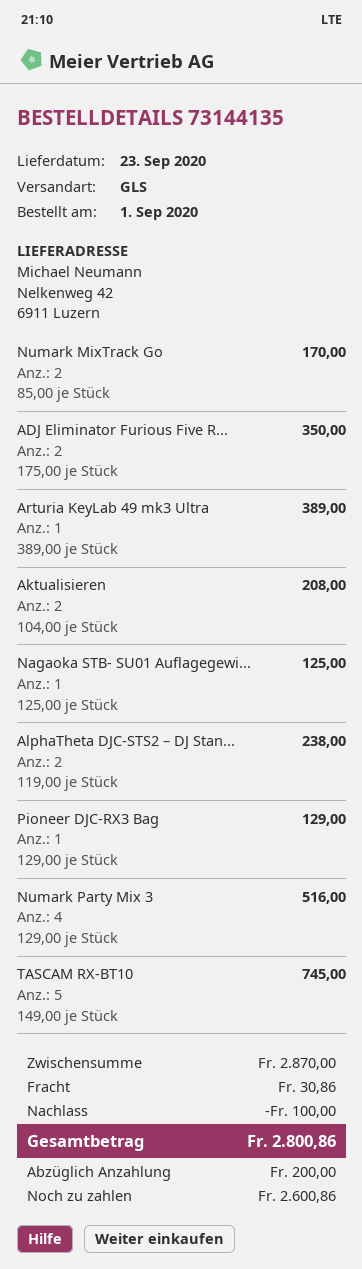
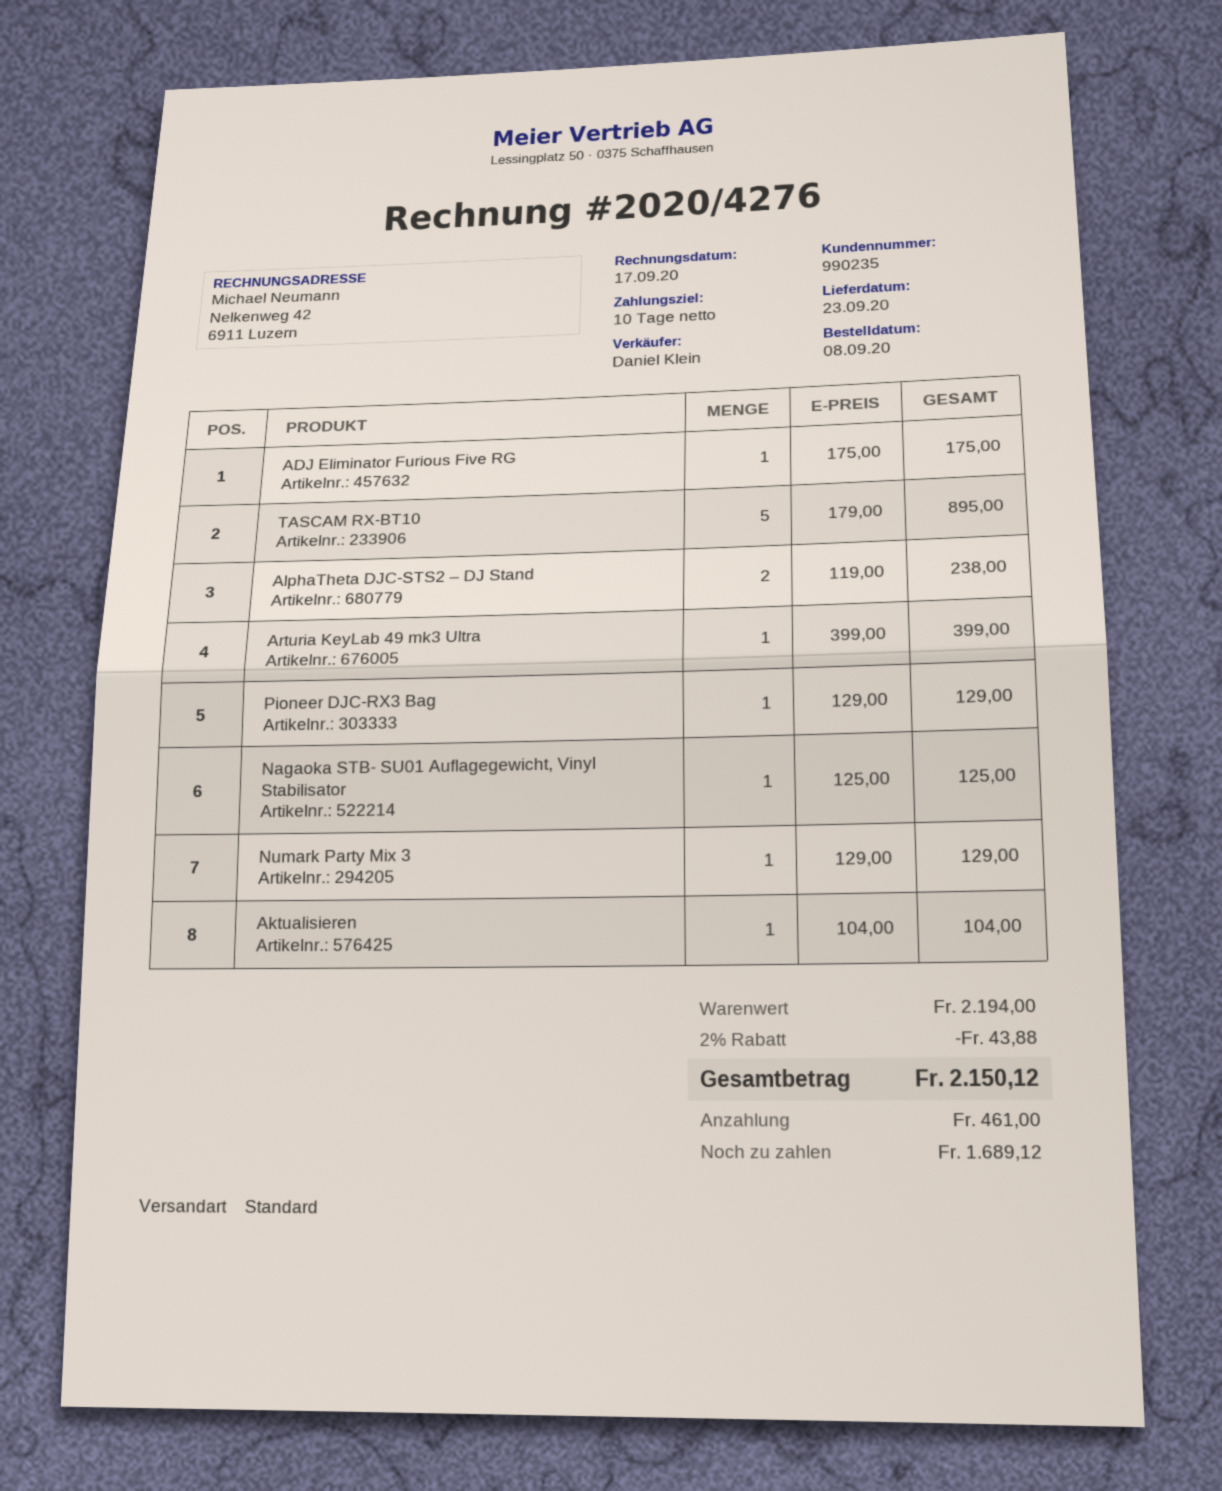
order date: 2020-09-01 -> 2020-09-08
shipping method: GLS -> standard
Numark MixTrack Go: 2 x 85.00 = 170.00 -> none
ADJ Eliminator Furious Five R...: 2 x 175.00 = 350.00 -> 1 x 175.00 = 175.00
Arturia KeyLab 49 mk3 Ultra: 1 x 389.00 = 389.00 -> 1 x 399.00 = 399.00
Aktualisieren: 2 x 104.00 = 208.00 -> 1 x 104.00 = 104.00
Numark Party Mix 3: 4 x 129.00 = 516.00 -> 1 x 129.00 = 129.00
TASCAM RX-BT10: 5 x 149.00 = 745.00 -> 5 x 179.00 = 895.00
subtotal: 2870.00 -> 2194.00
discount: 100.00 -> 43.88
shipping: 30.86 -> none
total: 2800.86 -> 2150.12
deposit: 200.00 -> 461.00
balance: 2600.86 -> 1689.12

